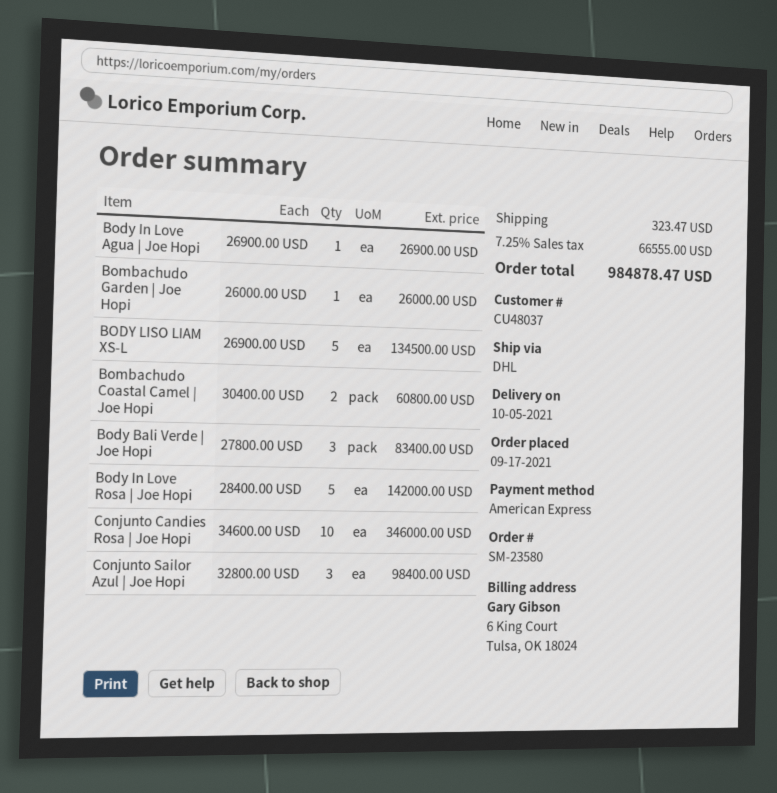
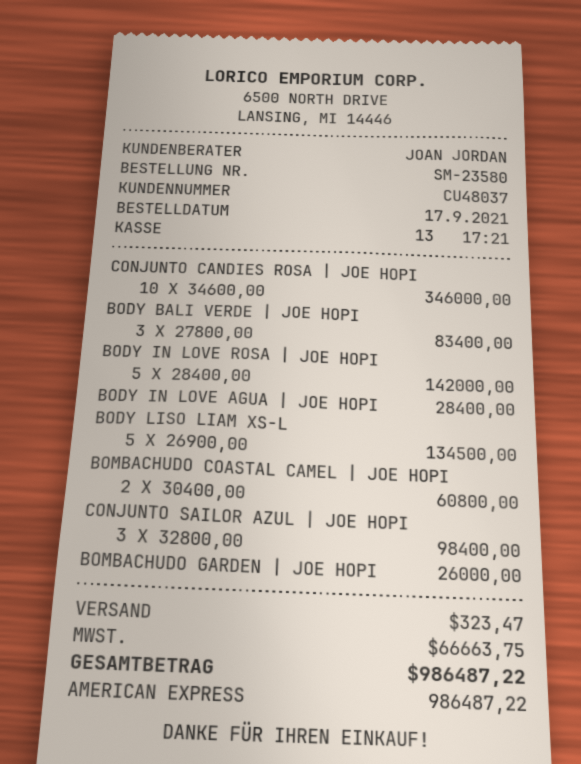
Body In Love Agua | Joe Hopi: 1 x 26900.00 = 26900.00 -> 1 x 28400.00 = 28400.00
tax: 66555.00 -> 66663.75
total: 984878.47 -> 986487.22

